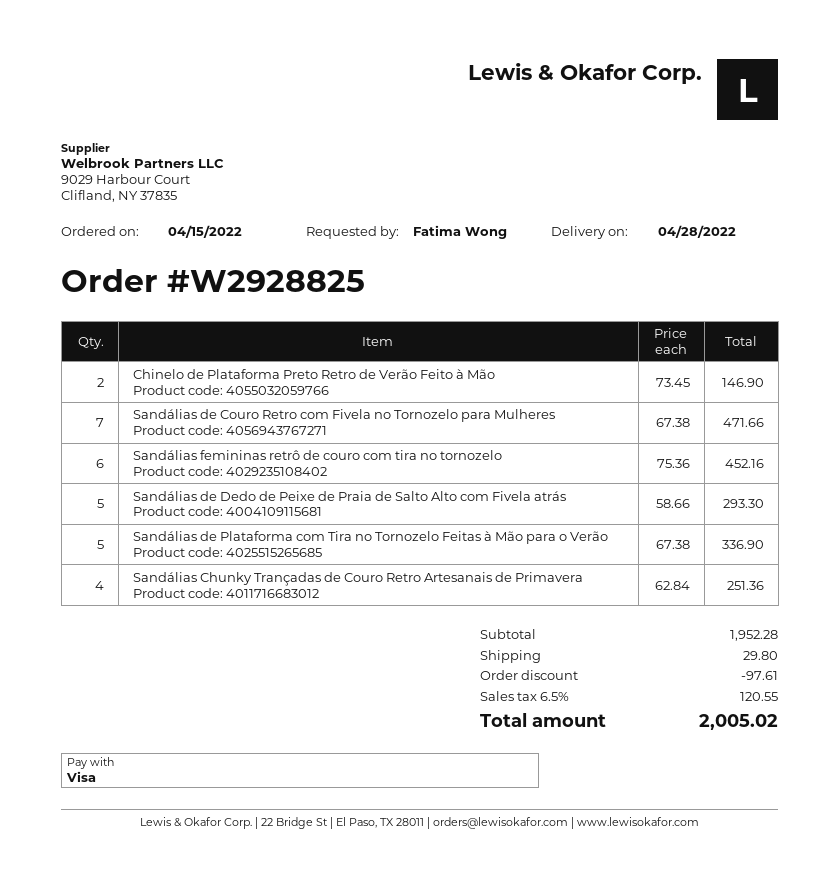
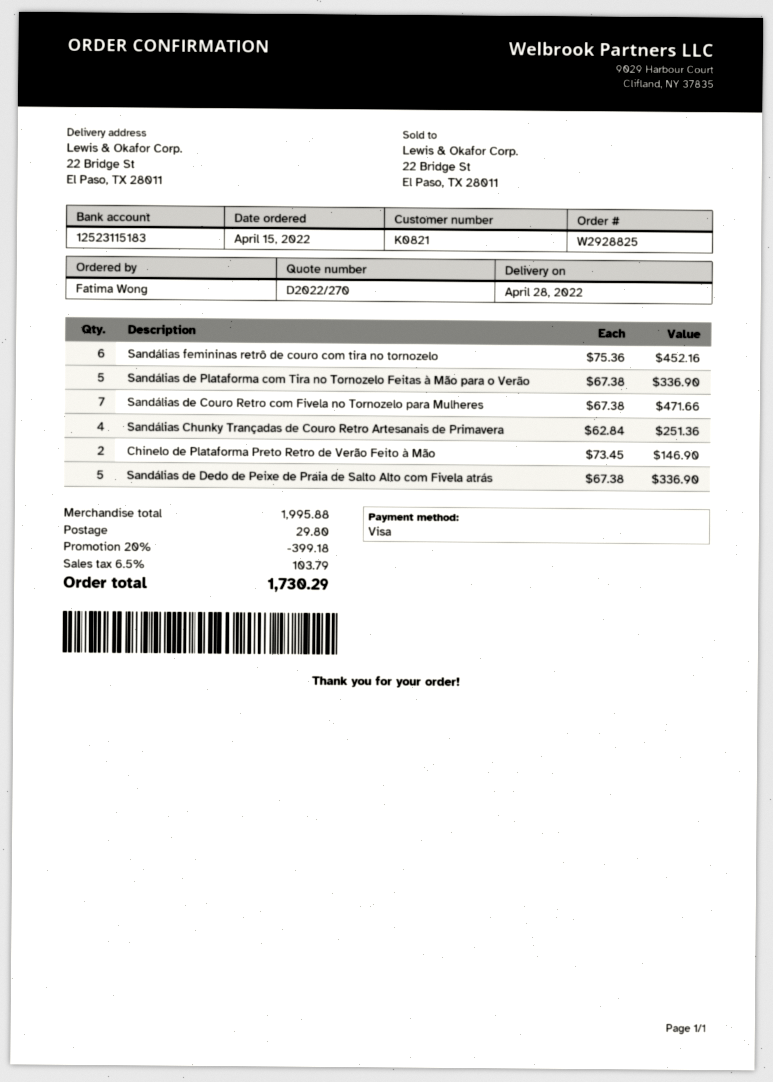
Sandálias de Dedo de Peixe de Praia de Salto Alto com Fivela atrás: 5 x 58.66 = 293.30 -> 5 x 67.38 = 336.90
subtotal: 1952.28 -> 1995.88
discount: 97.61 -> 399.18
tax: 6.5% = 120.55 -> 6.5% = 103.79
total: 2005.02 -> 1730.29

